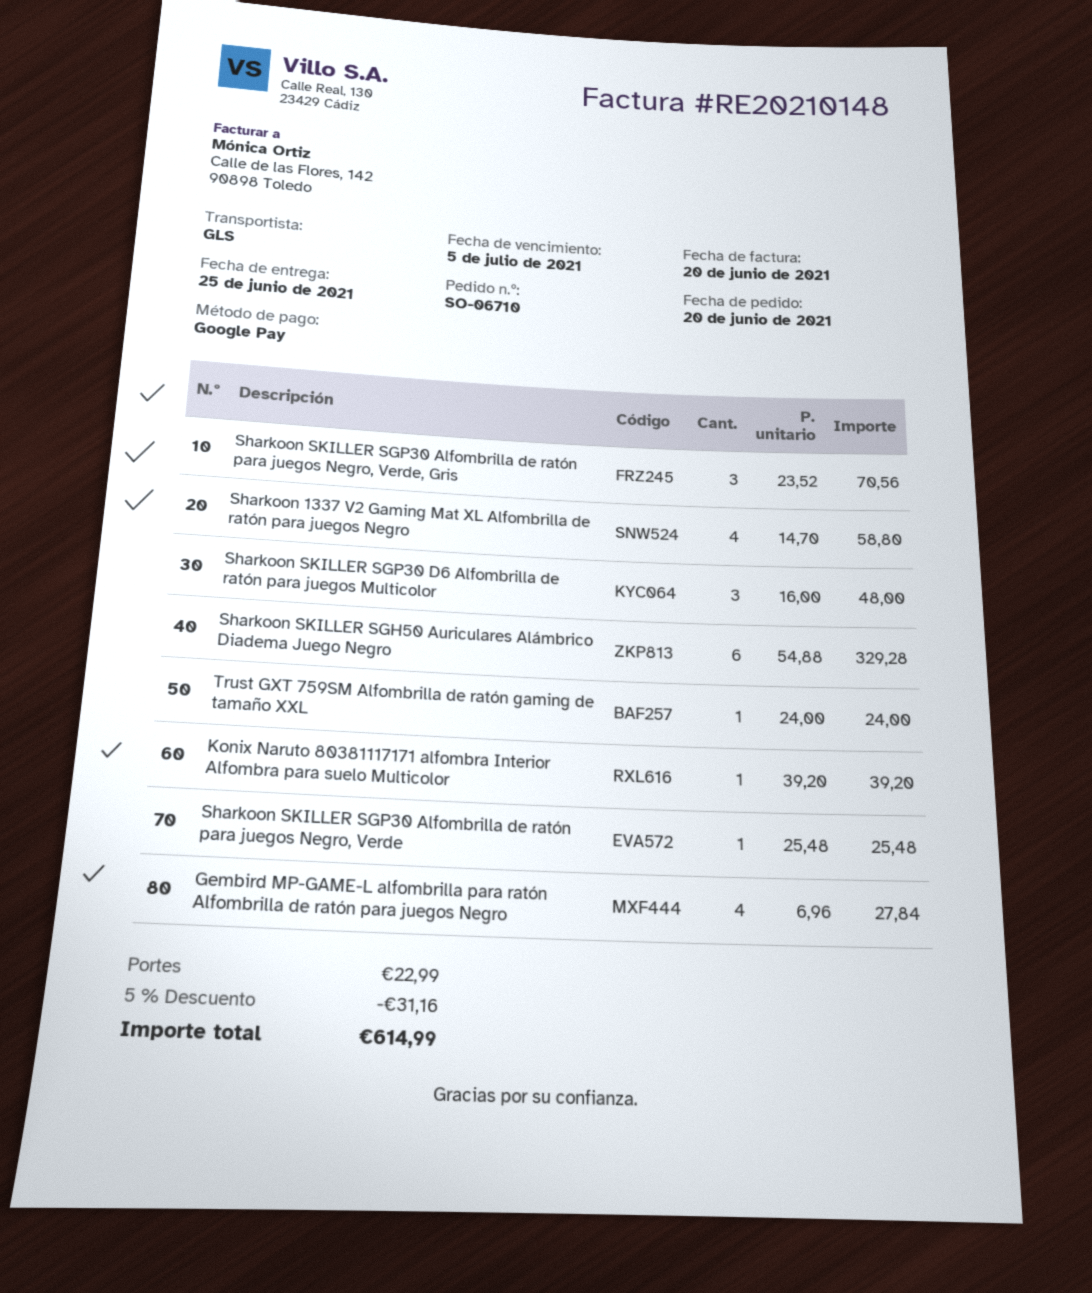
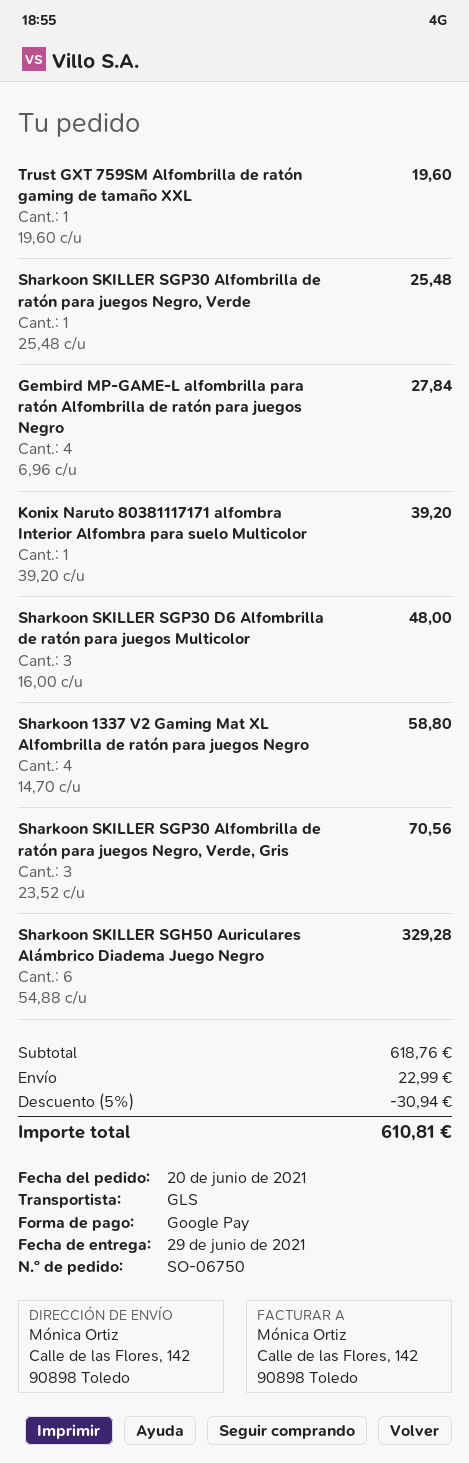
order number: SO-06710 -> SO-06750
delivery date: 2021-06-25 -> 2021-06-29
Trust GXT 759SM Alfombrilla de ratón gaming de tamaño XXL: 1 x 24.00 = 24.00 -> 1 x 19.60 = 19.60
discount: 5% = 31.16 -> 5% = 30.94
total: 614.99 -> 610.81

